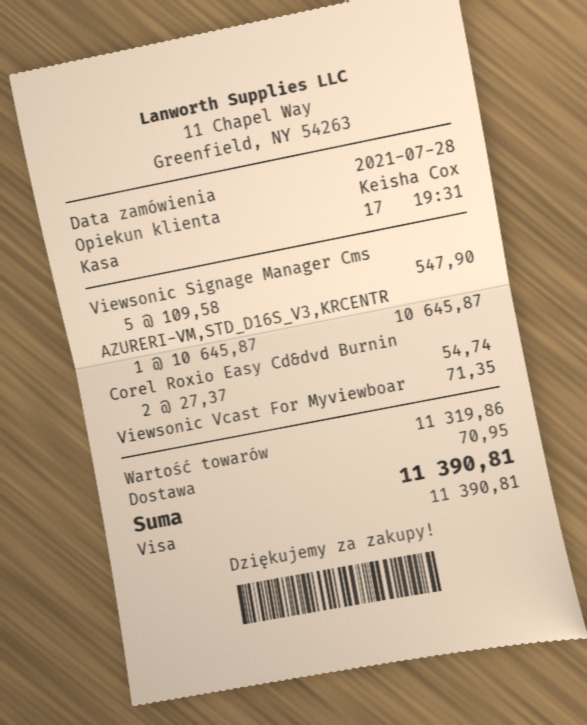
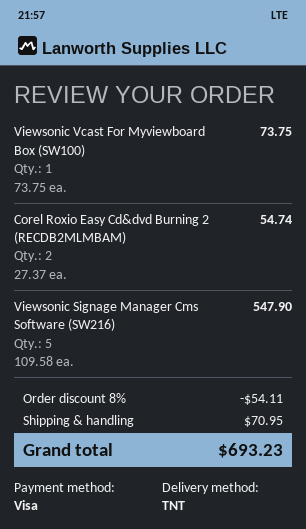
AZURERI-VM,STD_D16S_V3,KRCENTR: 1 x 10645.87 = 10645.87 -> none
Viewsonic Vcast For Myviewboar: 1 x 71.35 = 71.35 -> 1 x 73.75 = 73.75
discount: none -> 8% = 54.11
total: 11390.81 -> 693.23

